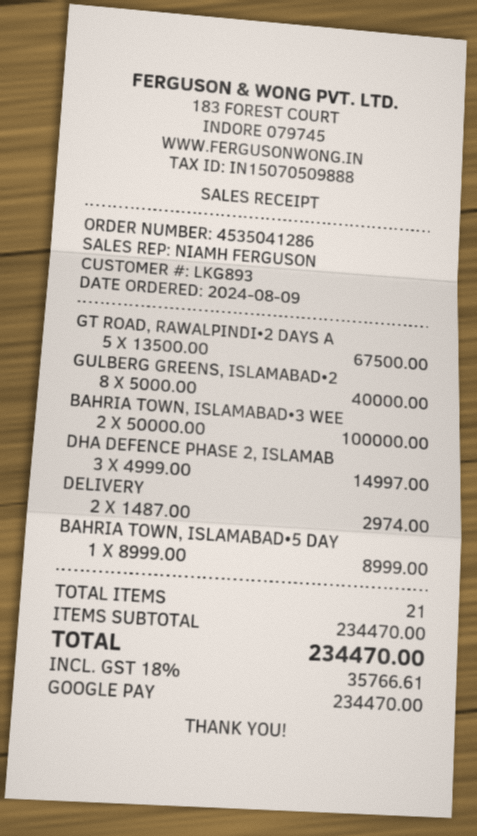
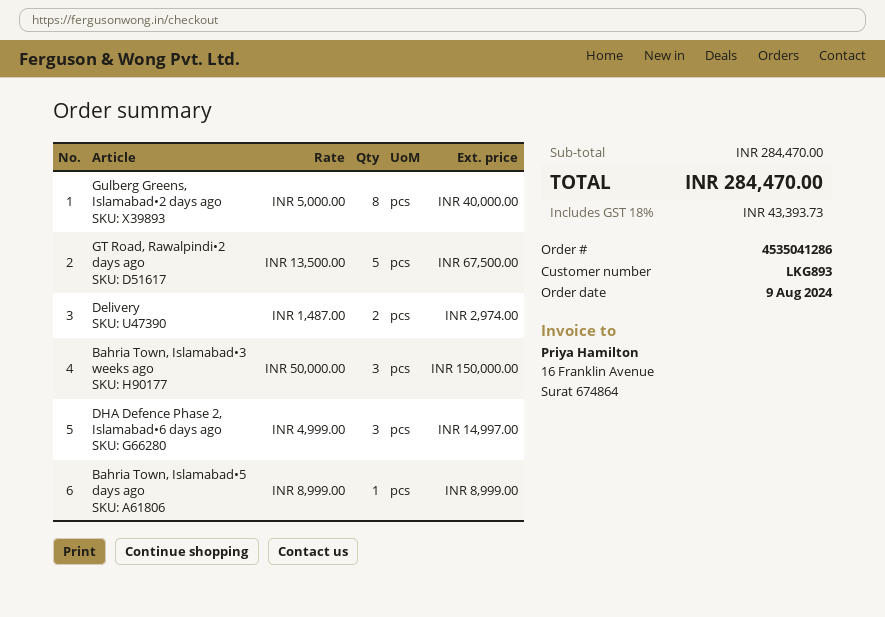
BAHRIA TOWN, ISLAMABAD•3 WEE: 2 x 50000.00 = 100000.00 -> 3 x 50000.00 = 150000.00
subtotal: 234470.00 -> 284470.00
tax: 18% = 35766.61 -> 18% = 43393.73
total: 234470.00 -> 284470.00

